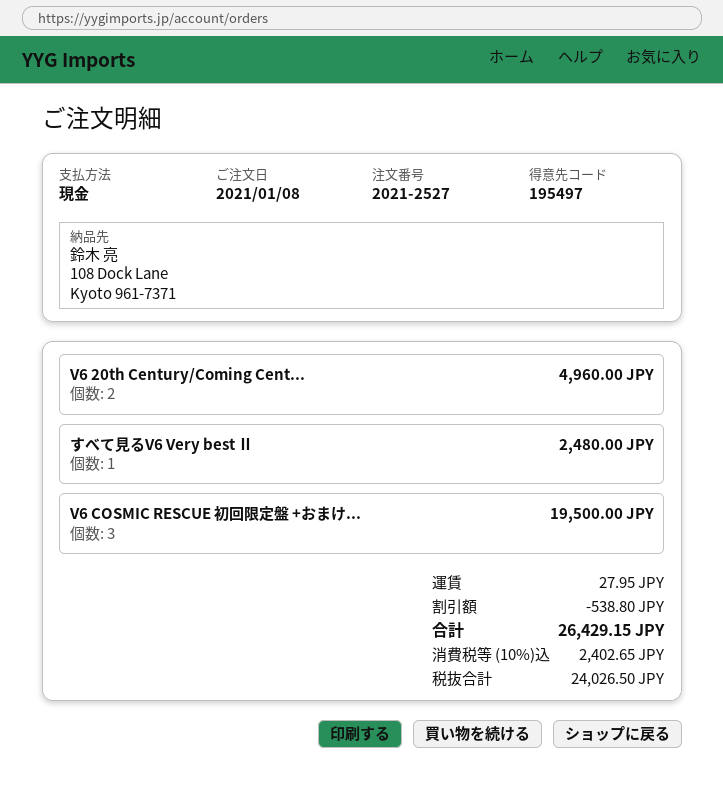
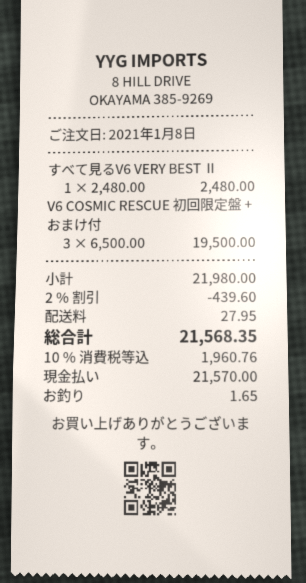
V6 20th Century/Coming Cent...: 2 for 4960.00 -> none
discount: 538.80 -> 439.60
tax: 10% = 2402.65 -> 10% = 1960.76
total: 26429.15 -> 21568.35

